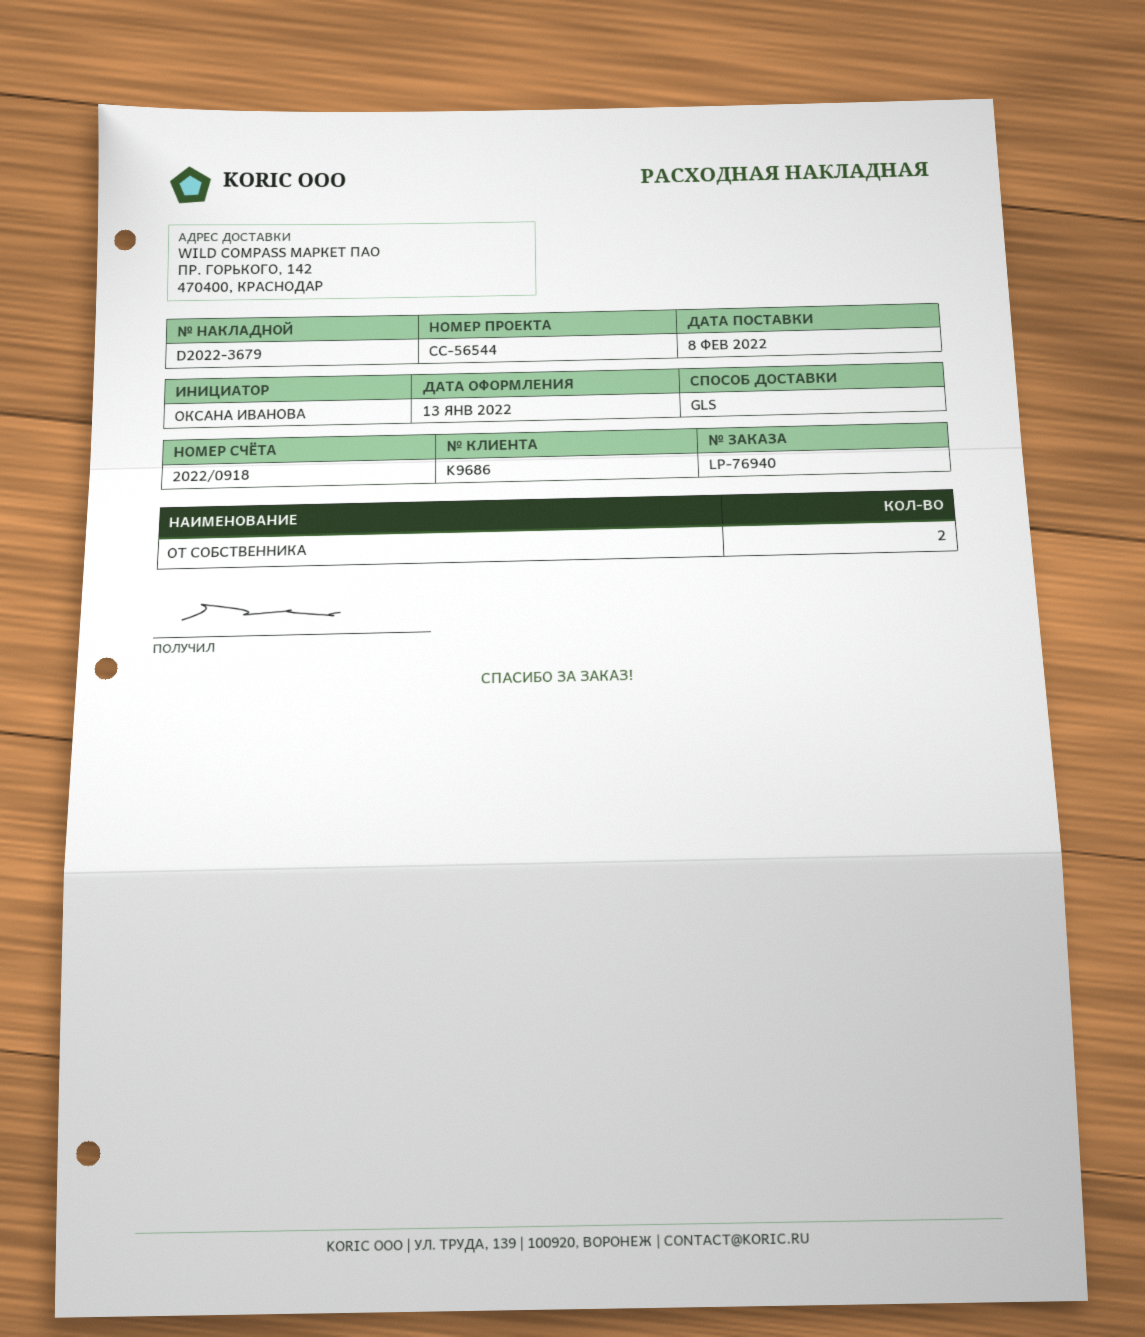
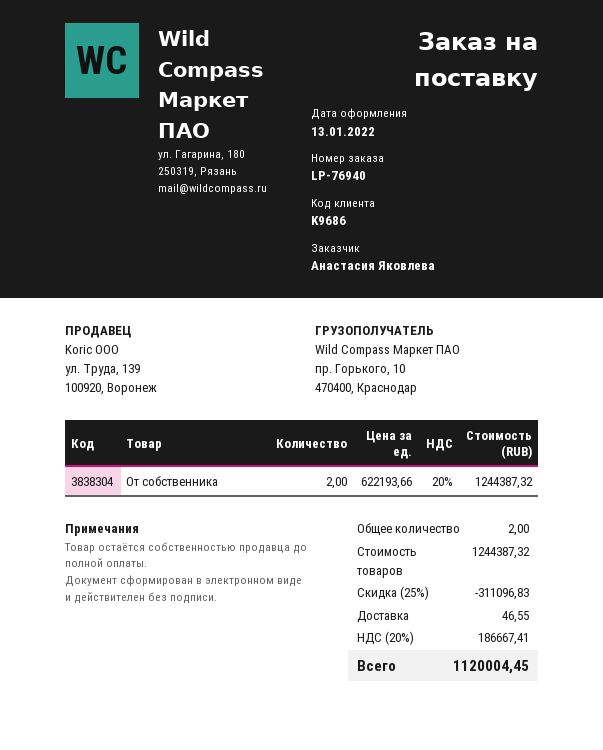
ordered by: ОКСАНА ИВАНОВА -> Анастасия Яковлева
ship to: ПР. ГОРЬКОГО, 142, 470400, КРАСНОДАР -> пр. Горького, 10, 470400, Краснодар

